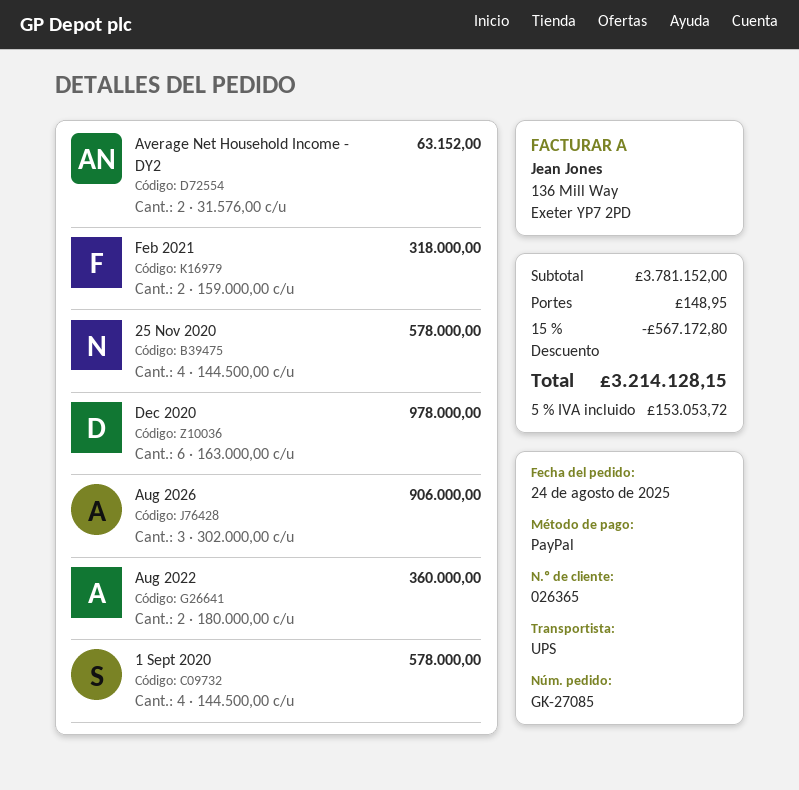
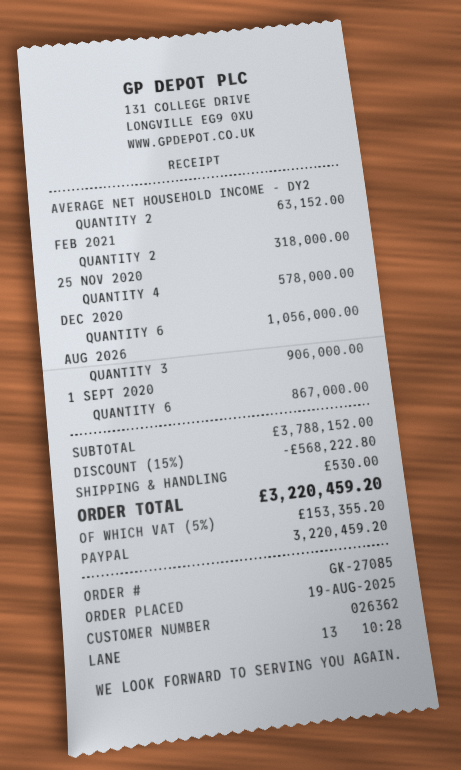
order date: 2025-08-24 -> 2025-08-19
customer number: 026365 -> 026362
Dec 2020: 6 for 978000.00 -> 6 for 1056000.00
Aug 2022: 2 for 360000.00 -> none
1 Sept 2020: 4 for 578000.00 -> 6 for 867000.00
subtotal: 3781152.00 -> 3788152.00
discount: 15% = 567172.80 -> 15% = 568222.80
shipping: 148.95 -> 530.00
tax: 5% = 153053.72 -> 5% = 153355.20
total: 3214128.15 -> 3220459.20

